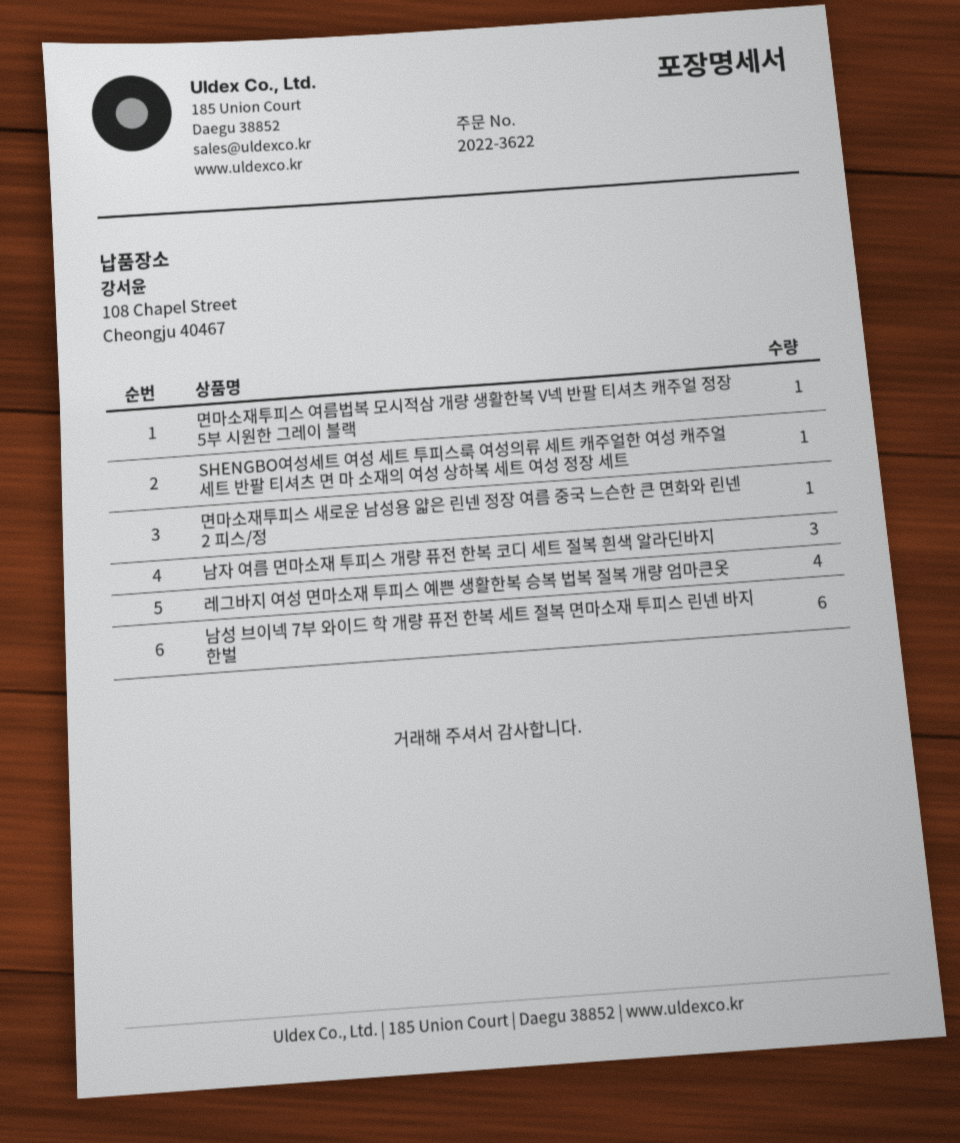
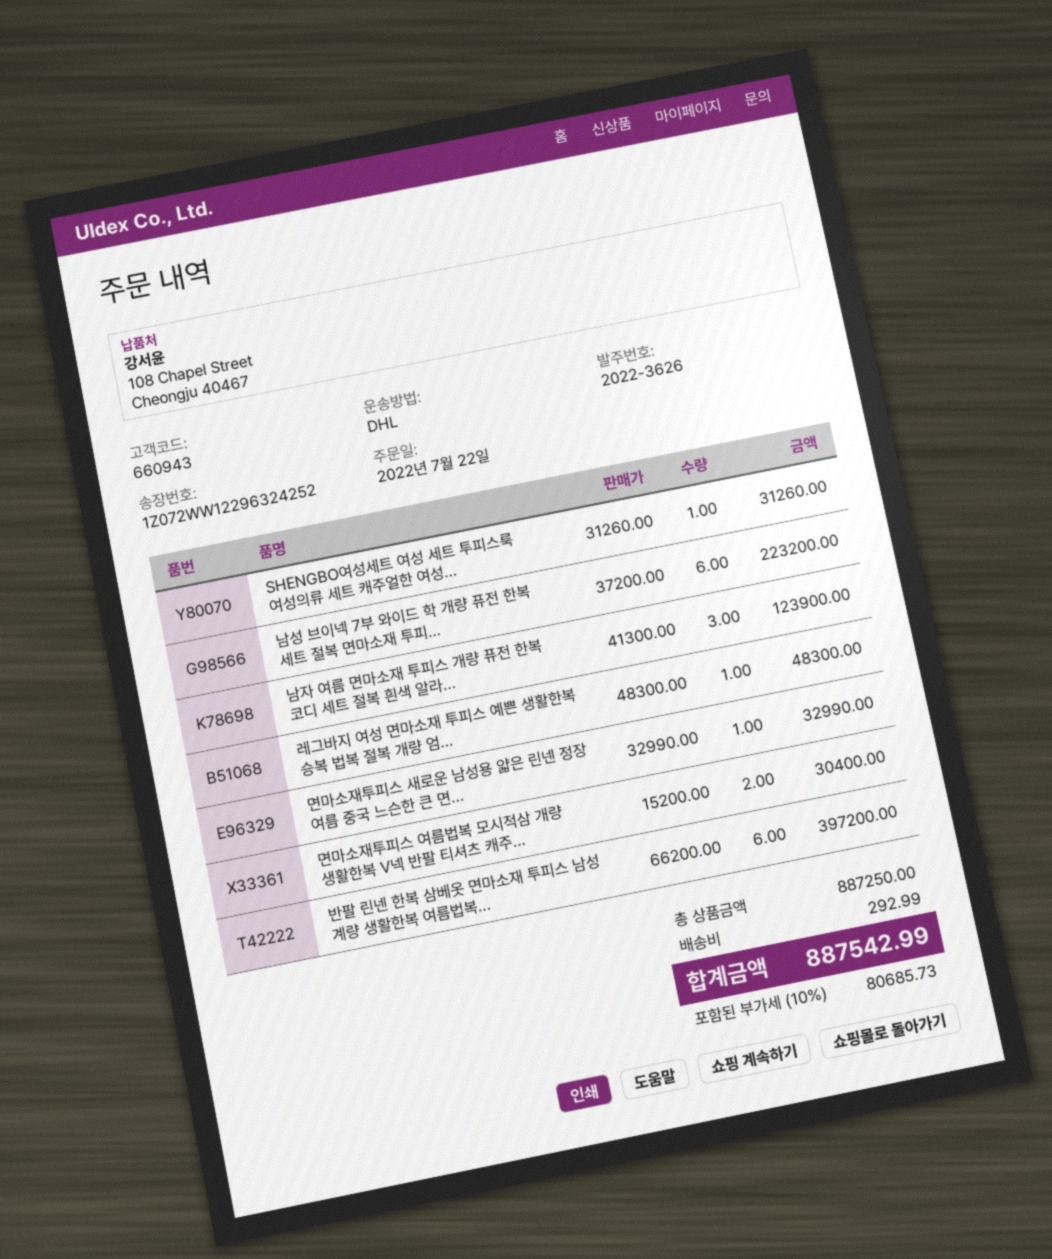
order number: 2022-3622 -> 2022-3626
면마소재투피스 여름법복 모시적삼 개량 생활한복 V넥 반팔 티셔츠 캐주얼 정장 5부 시원한 그레이 블랙: 1 -> 2
레그바지 여성 면마소재 투피스 예쁜 생활한복 승복 법복 절복 개량 엄마큰옷: 4 -> 1
반팔 린넨 한복 삼베옷 면마소재 투피스 남성 계량 생활한복 여름법복...: none -> 6

